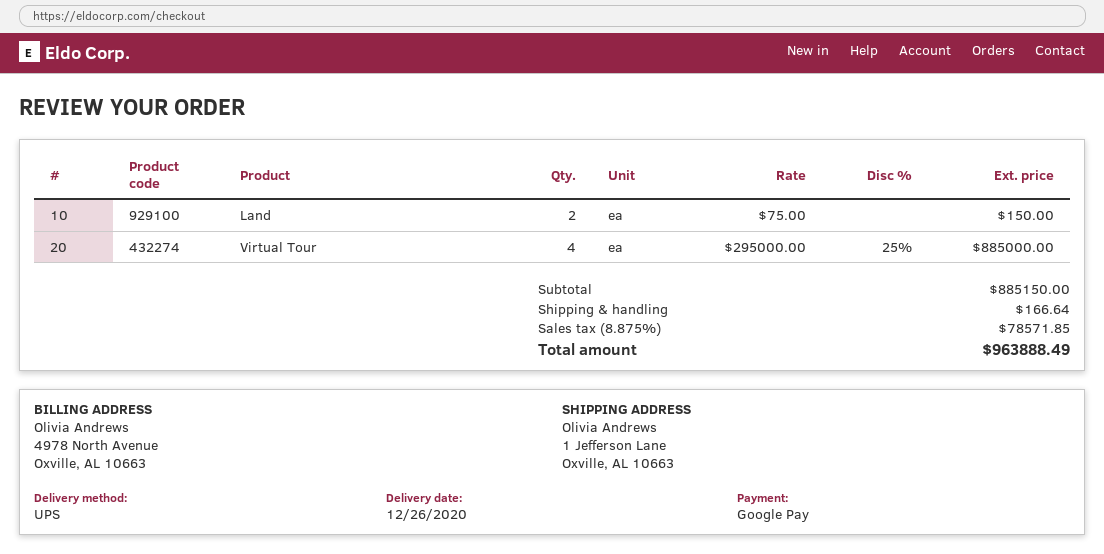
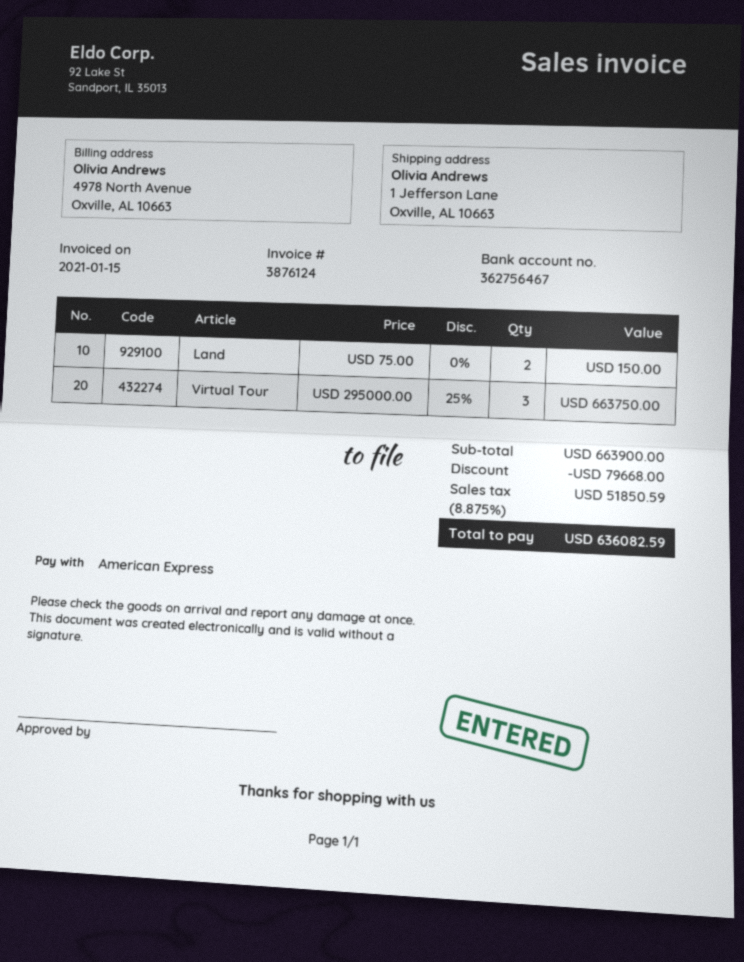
payment method: Google Pay -> American Express
Virtual Tour: 4 x 295000.00 - 25% = 885000.00 -> 3 x 295000.00 - 25% = 663750.00
subtotal: 885150.00 -> 663900.00
discount: none -> 79668.00
shipping: 166.64 -> none
tax: 8.875% = 78571.85 -> 8.875% = 51850.59
total: 963888.49 -> 636082.59

